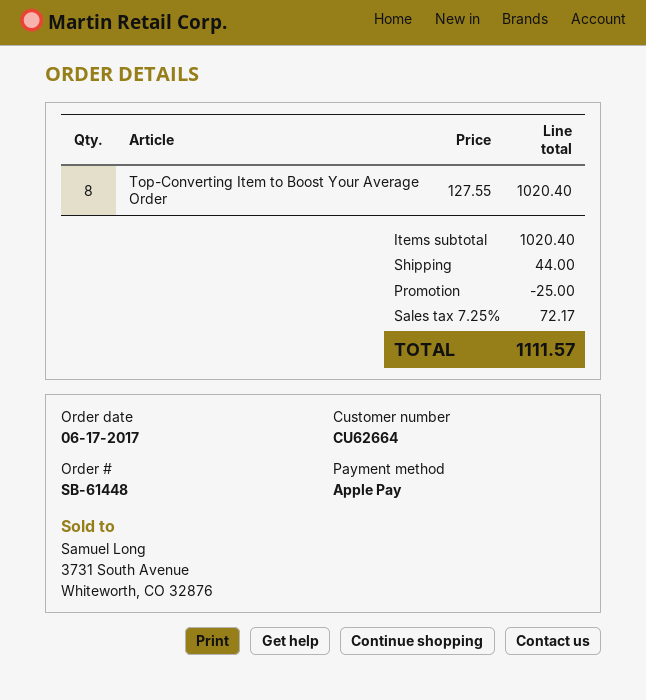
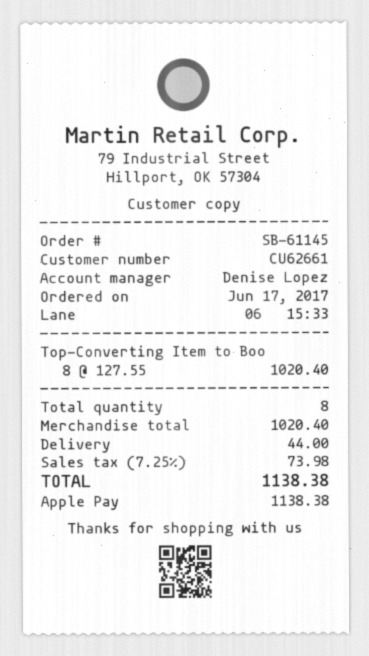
order number: SB-61448 -> SB-61145
customer number: CU62664 -> CU62661
discount: 25.00 -> none
tax: 7.25% = 72.17 -> 7.25% = 73.98
total: 1111.57 -> 1138.38

